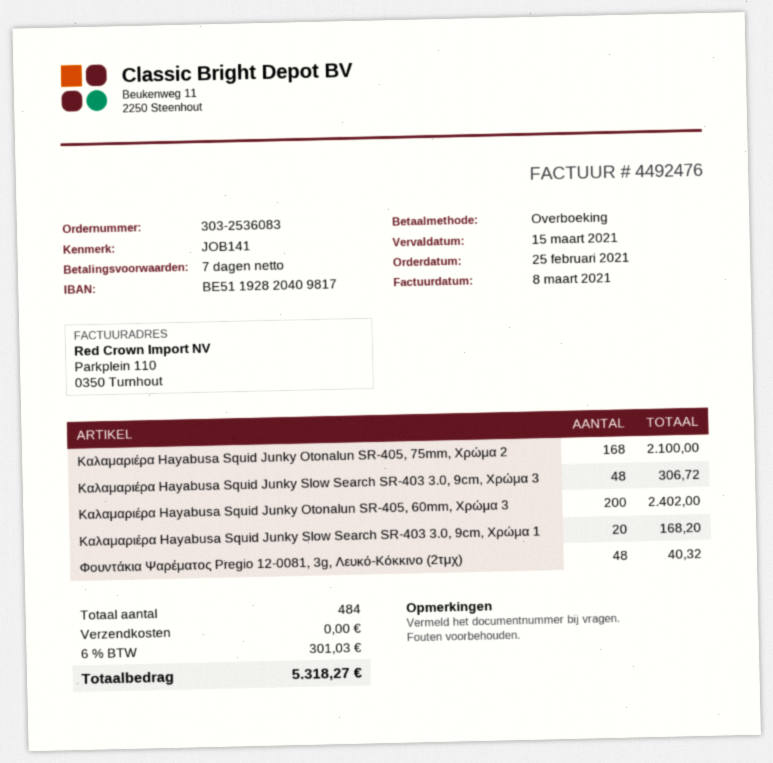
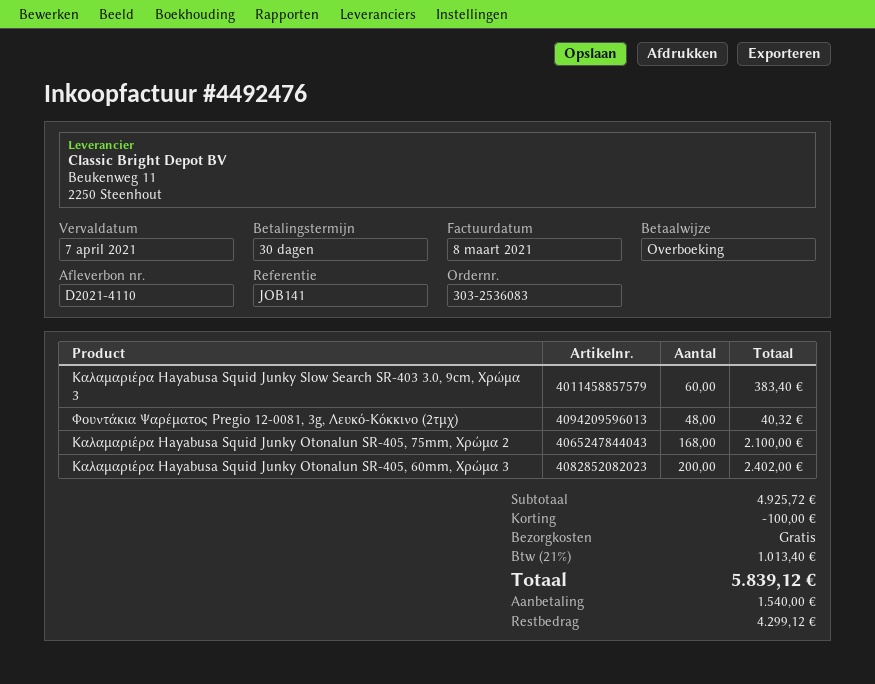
payment terms: 7 days -> 30 days
due date: 2021-03-15 -> 2021-04-07
Καλαμαριέρα Hayabusa Squid Junky Slow Search SR-403 3.0, 9cm, Χρώμα 3: 48 for 306.72 -> 60 for 383.40
Καλαμαριέρα Hayabusa Squid Junky Slow Search SR-403 3.0, 9cm, Χρώμα 1: 20 for 168.20 -> none
discount: none -> 100.00
tax: 6% = 301.03 -> 21% = 1013.40
total: 5318.27 -> 5839.12

